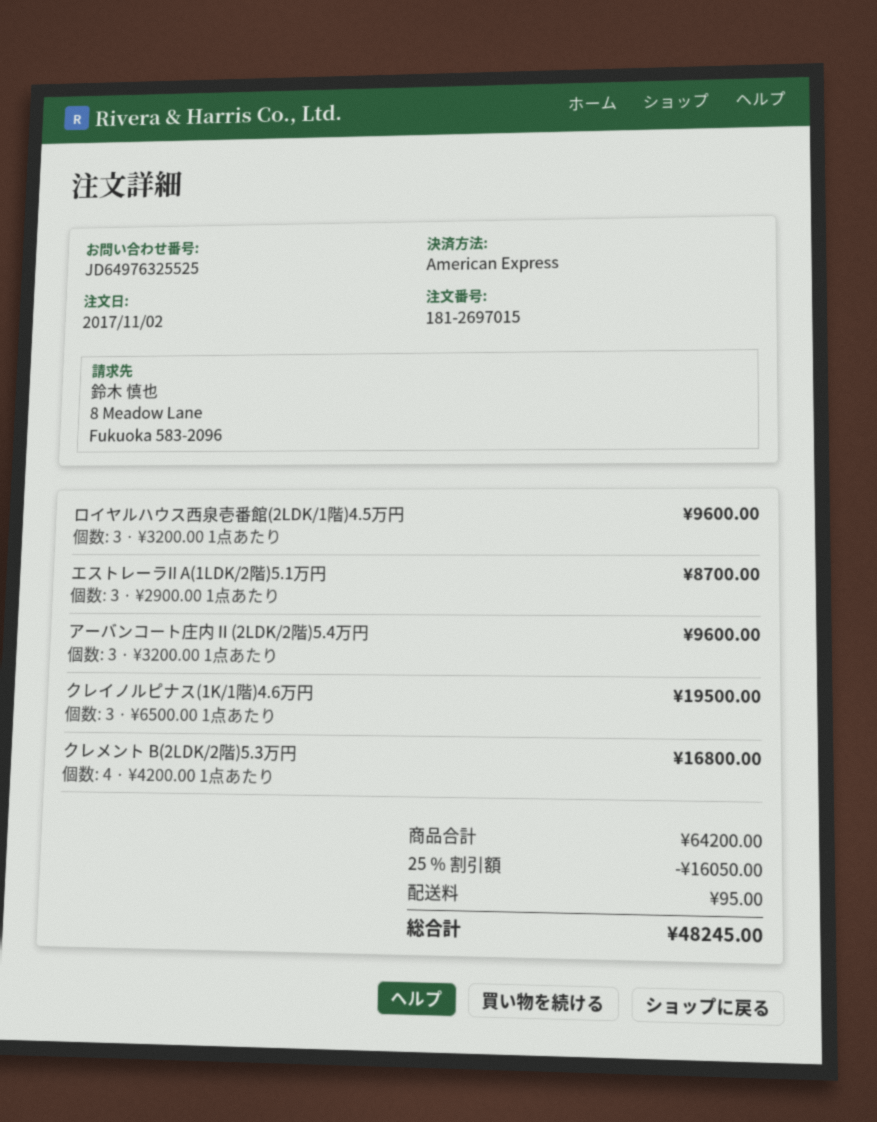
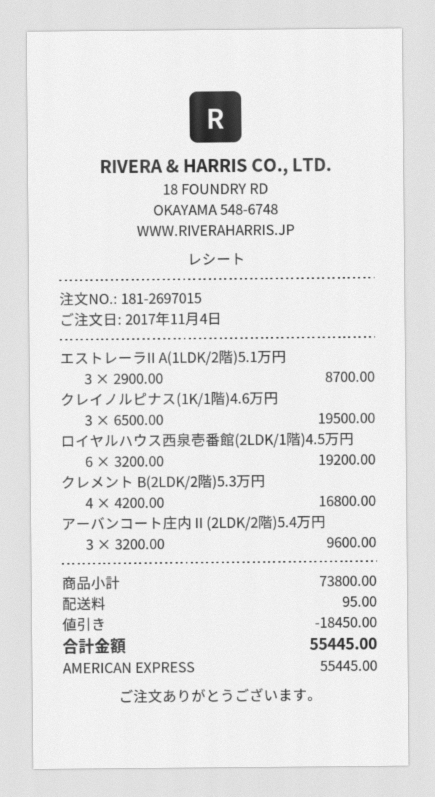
order date: 2017-11-02 -> 2017-11-04
ロイヤルハウス西泉壱番館(2LDK/1階)4.5万円: 3 x 3200.00 = 9600.00 -> 6 x 3200.00 = 19200.00
subtotal: 64200.00 -> 73800.00
discount: 16050.00 -> 18450.00
total: 48245.00 -> 55445.00

